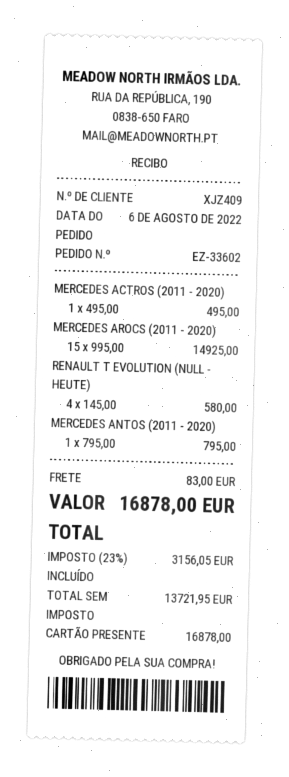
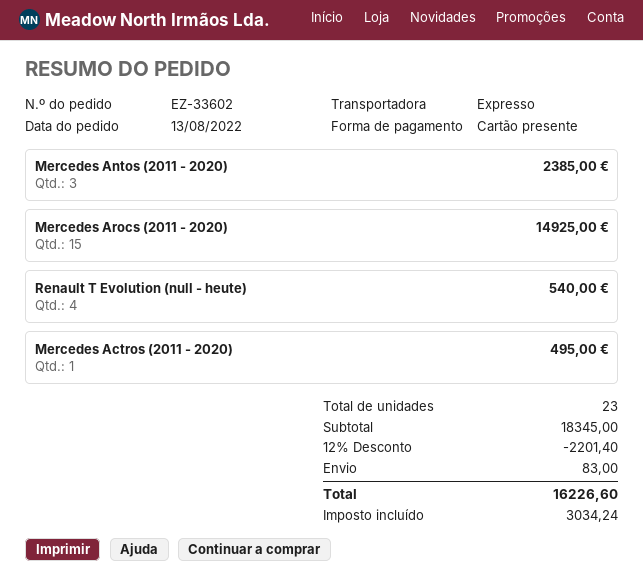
order date: 2022-08-06 -> 2022-08-13
RENAULT T EVOLUTION (NULL - HEUTE): 4 for 580.00 -> 4 for 540.00
MERCEDES ANTOS (2011 - 2020): 1 for 795.00 -> 3 for 2385.00
discount: none -> 12% = 2201.40
tax: 3156.05 -> 3034.24
total: 16878.00 -> 16226.60

